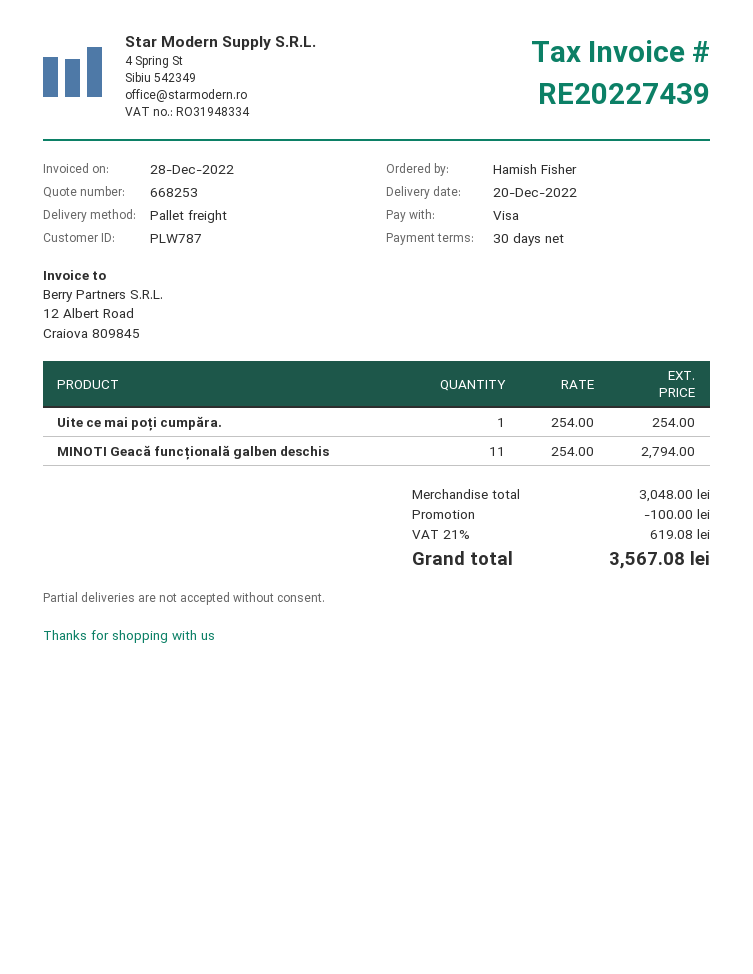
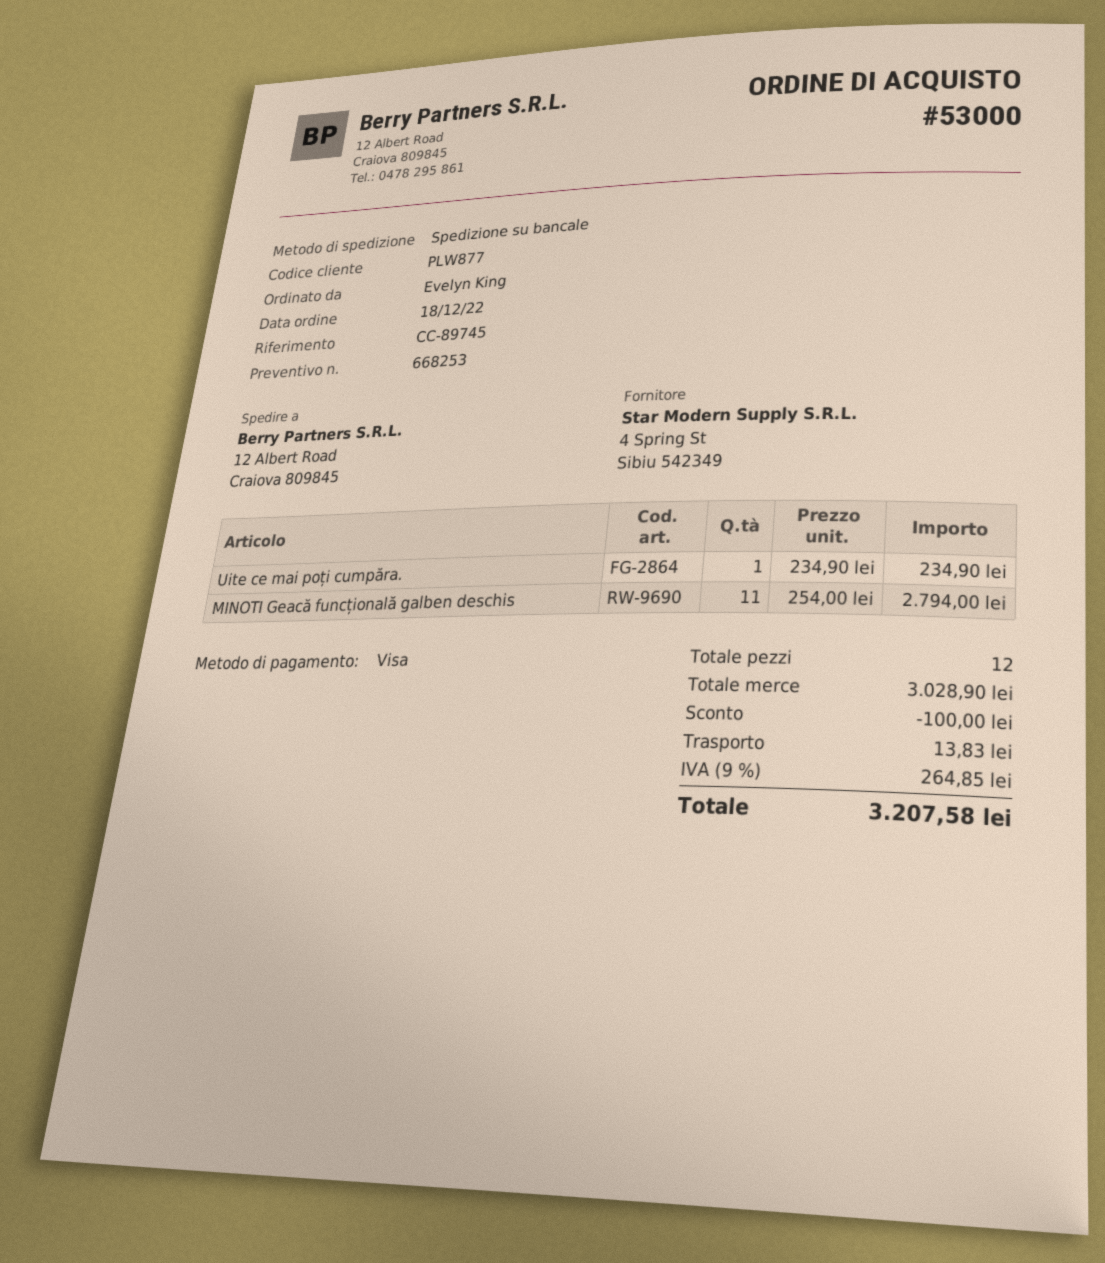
customer number: PLW787 -> PLW877
ordered by: Hamish Fisher -> Evelyn King
Uite ce mai poți cumpăra.: 1 x 254.00 = 254.00 -> 1 x 234.90 = 234.90
subtotal: 3048.00 -> 3028.90
shipping: none -> 13.83
tax: 21% = 619.08 -> 9% = 264.85
total: 3567.08 -> 3207.58

